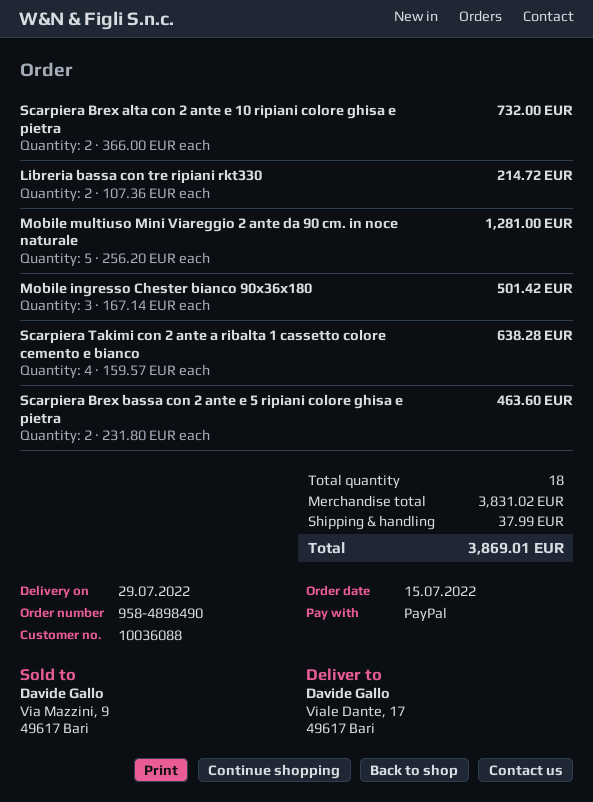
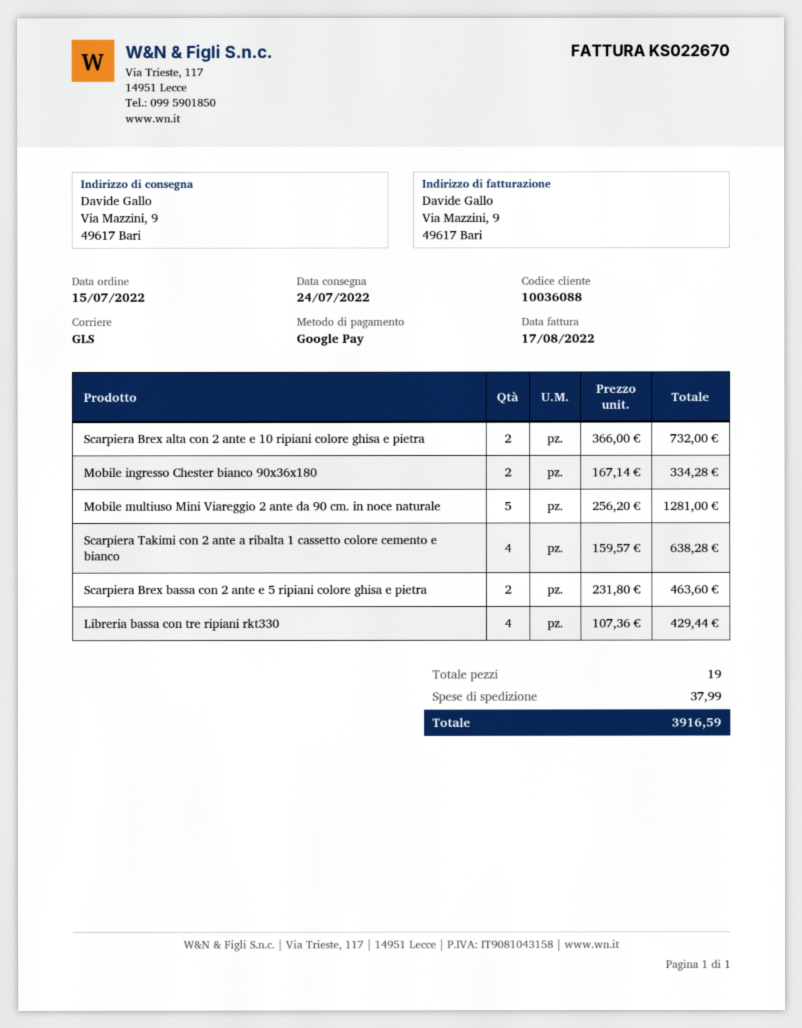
delivery date: 2022-07-29 -> 2022-07-24
payment method: PayPal -> Google Pay
ship to: Viale Dante, 17, 49617 Bari -> Via Mazzini, 9, 49617 Bari
Libreria bassa con tre ripiani rkt330: 2 x 107.36 = 214.72 -> 4 x 107.36 = 429.44
Mobile ingresso Chester bianco 90x36x180: 3 x 167.14 = 501.42 -> 2 x 167.14 = 334.28
total quantity: 18 -> 19
total: 3869.01 -> 3916.59

